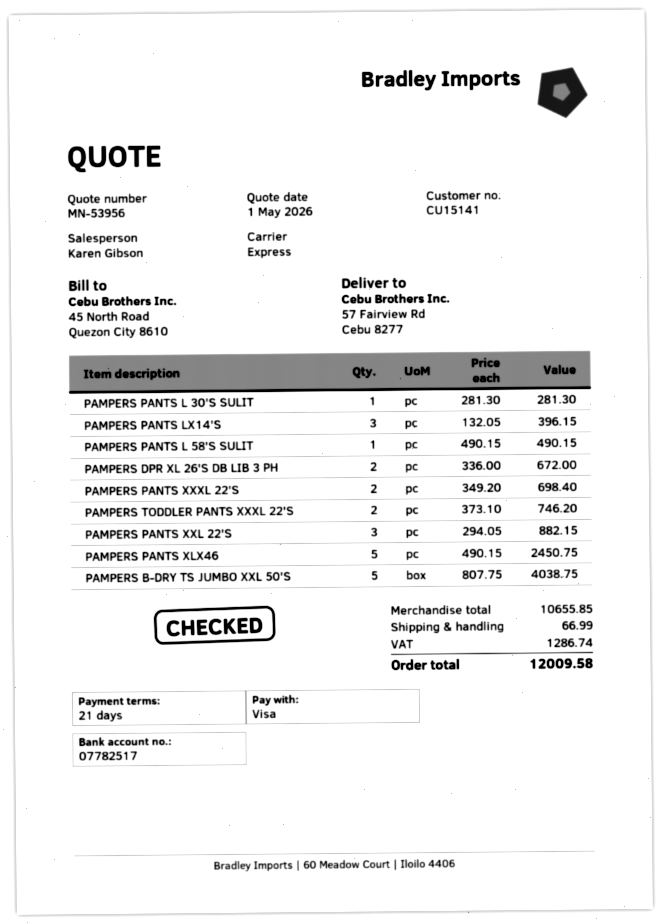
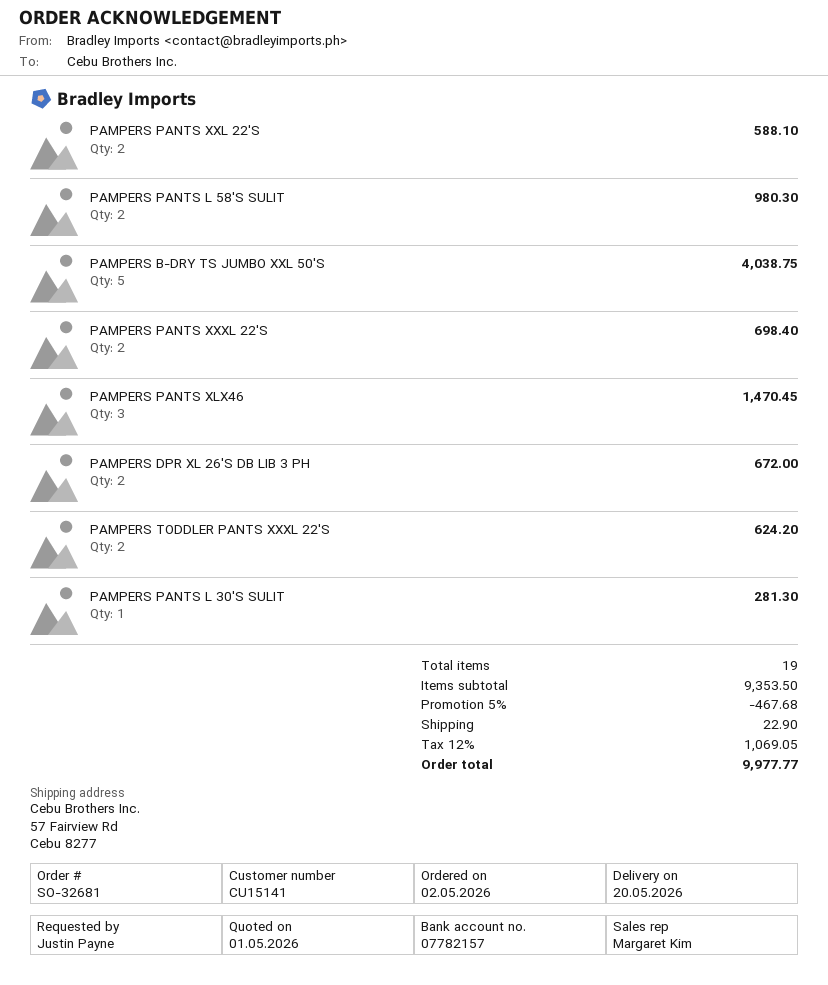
sales rep: Karen Gibson -> Margaret Kim
bank account: 07782517 -> 07782157
PAMPERS PANTS LX14'S: 3 for 396.15 -> none
PAMPERS PANTS L 58'S SULIT: 1 for 490.15 -> 2 for 980.30
PAMPERS TODDLER PANTS XXXL 22'S: 2 for 746.20 -> 2 for 624.20
PAMPERS PANTS XXL 22'S: 3 for 882.15 -> 2 for 588.10
PAMPERS PANTS XLX46: 5 for 2450.75 -> 3 for 1470.45
subtotal: 10655.85 -> 9353.50
discount: none -> 5% = 467.68
shipping: 66.99 -> 22.90
tax: 1286.74 -> 1069.05
total: 12009.58 -> 9977.77

